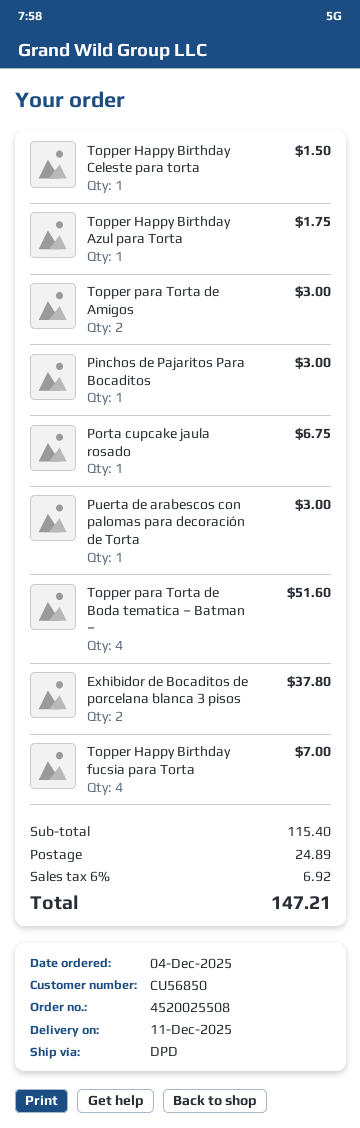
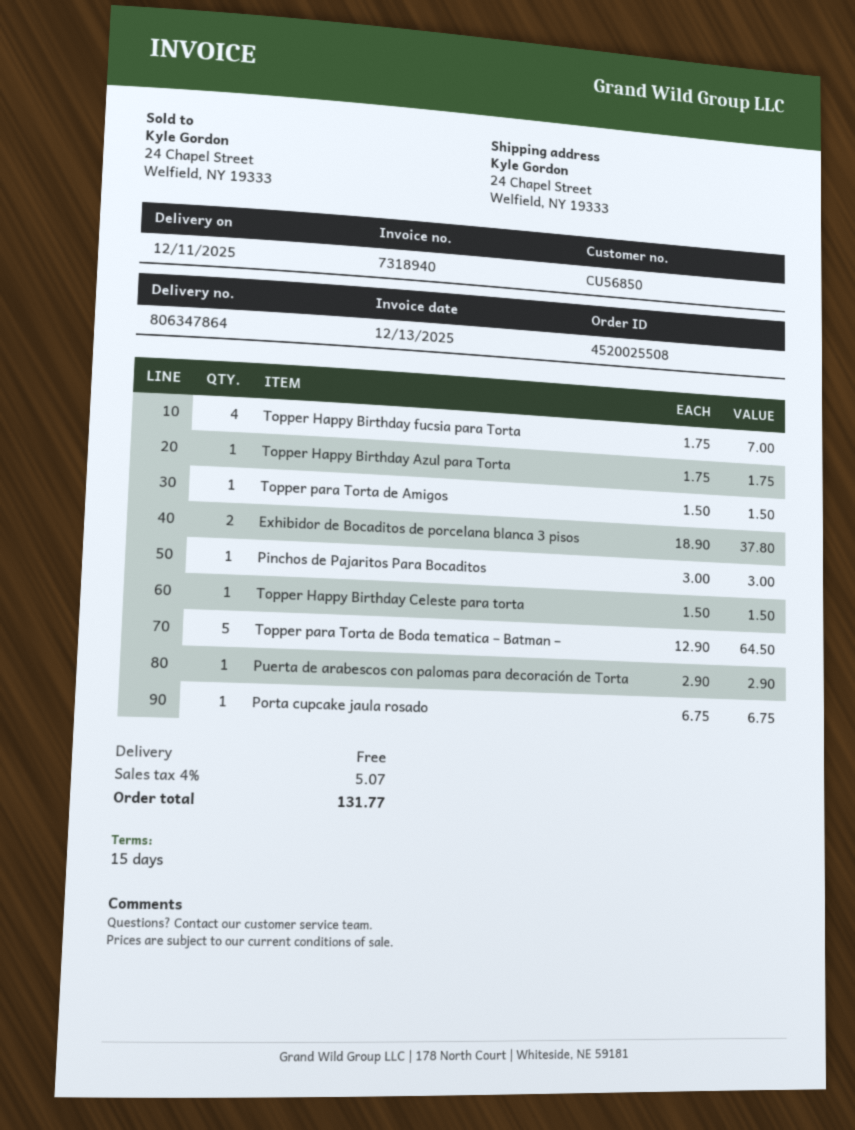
Topper para Torta de Amigos: 2 for 3.00 -> 1 for 1.50
Puerta de arabescos con palomas para decoración de Torta: 1 for 3.00 -> 1 for 2.90
Topper para Torta de Boda tematica – Batman –: 4 for 51.60 -> 5 for 64.50
shipping: 24.89 -> 0.00
tax: 6% = 6.92 -> 4% = 5.07
total: 147.21 -> 131.77

